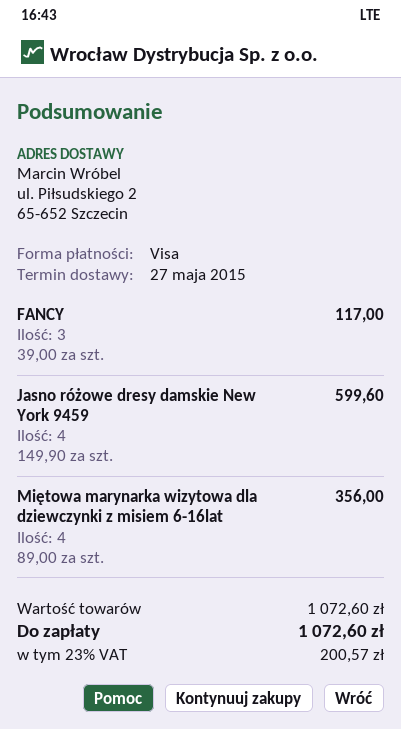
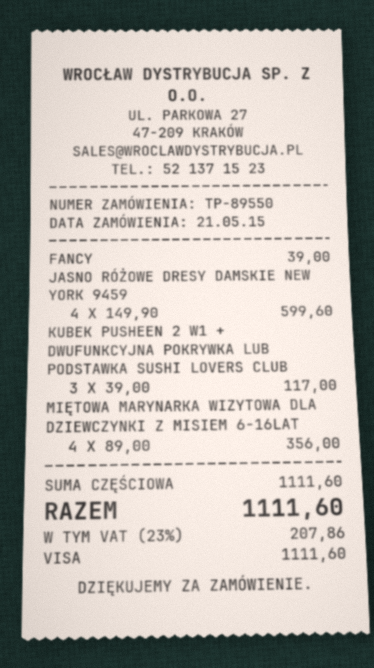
FANCY: 3 x 39.00 = 117.00 -> 1 x 39.00 = 39.00
KUBEK PUSHEEN 2 W1 + DWUFUNKCYJNA POKRYWKA LUB PODSTAWKA SUSHI LOVERS CLUB: none -> 3 x 39.00 = 117.00
subtotal: 1072.60 -> 1111.60
tax: 23% = 200.57 -> 23% = 207.86
total: 1072.60 -> 1111.60

